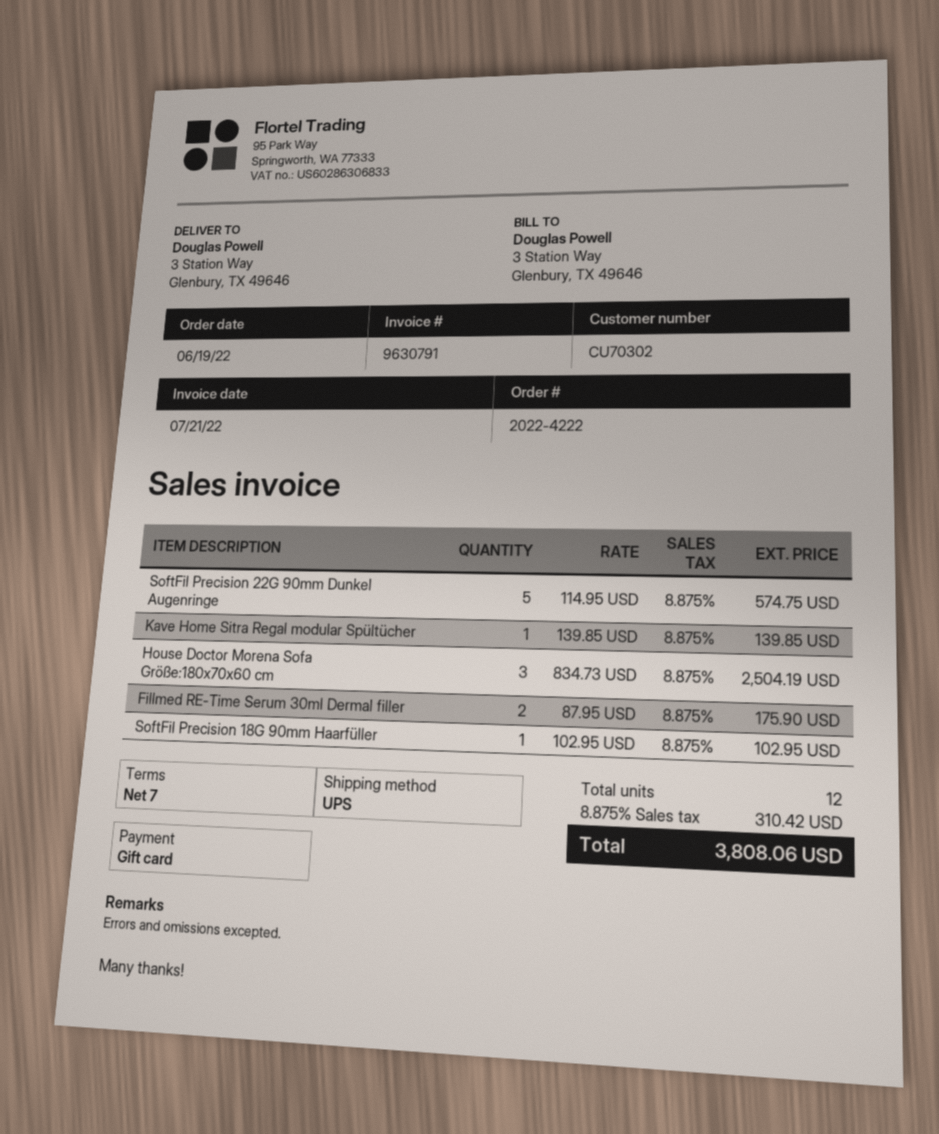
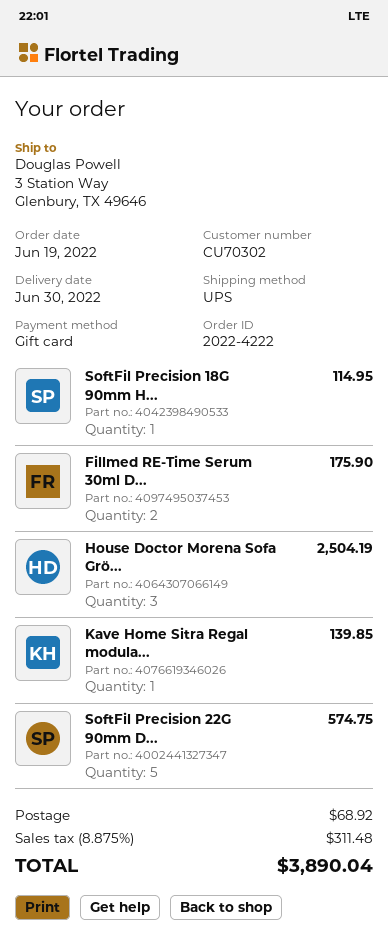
SoftFil Precision 18G 90mm Haarfüller: 1 for 102.95 -> 1 for 114.95
shipping: none -> 68.92
tax: 8.875% = 310.42 -> 8.875% = 311.48
total: 3808.06 -> 3890.04

